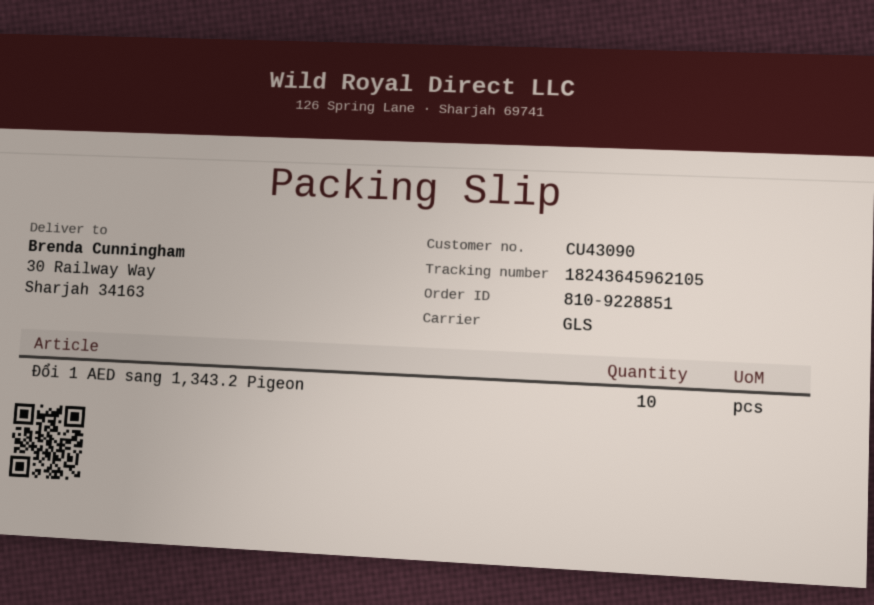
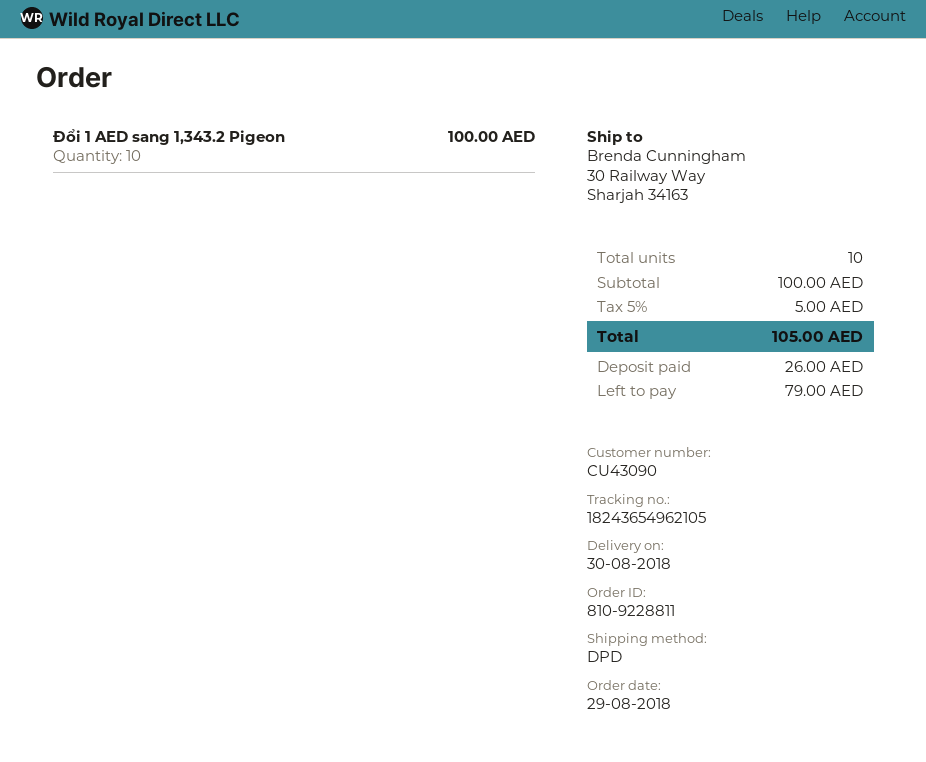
order number: 810-9228851 -> 810-9228811
shipping method: GLS -> DPD
tracking number: 18243645962105 -> 18243654962105

